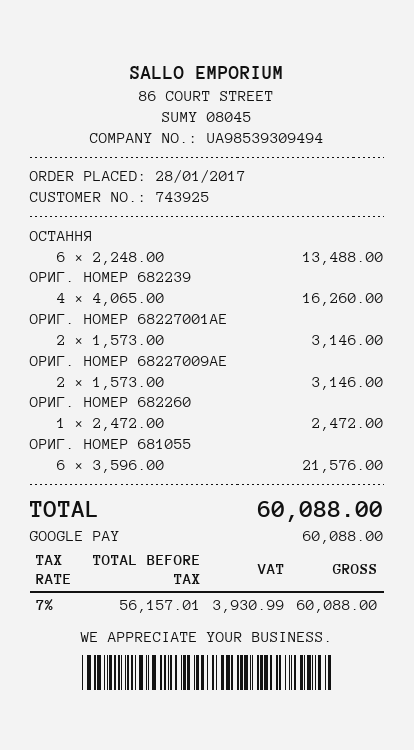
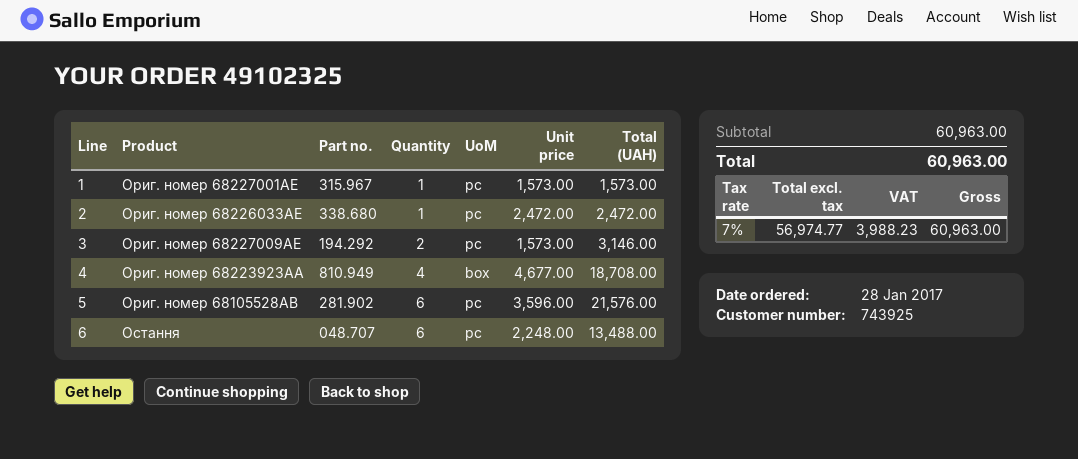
ОРИГ. НОМЕР 682239: 4 x 4065.00 = 16260.00 -> 4 x 4677.00 = 18708.00
ОРИГ. НОМЕР 68227001AE: 2 x 1573.00 = 3146.00 -> 1 x 1573.00 = 1573.00
net: 56157.01 -> 56974.77
tax: 7% = 3930.99 -> 7% = 3988.23
total: 60088.00 -> 60963.00

